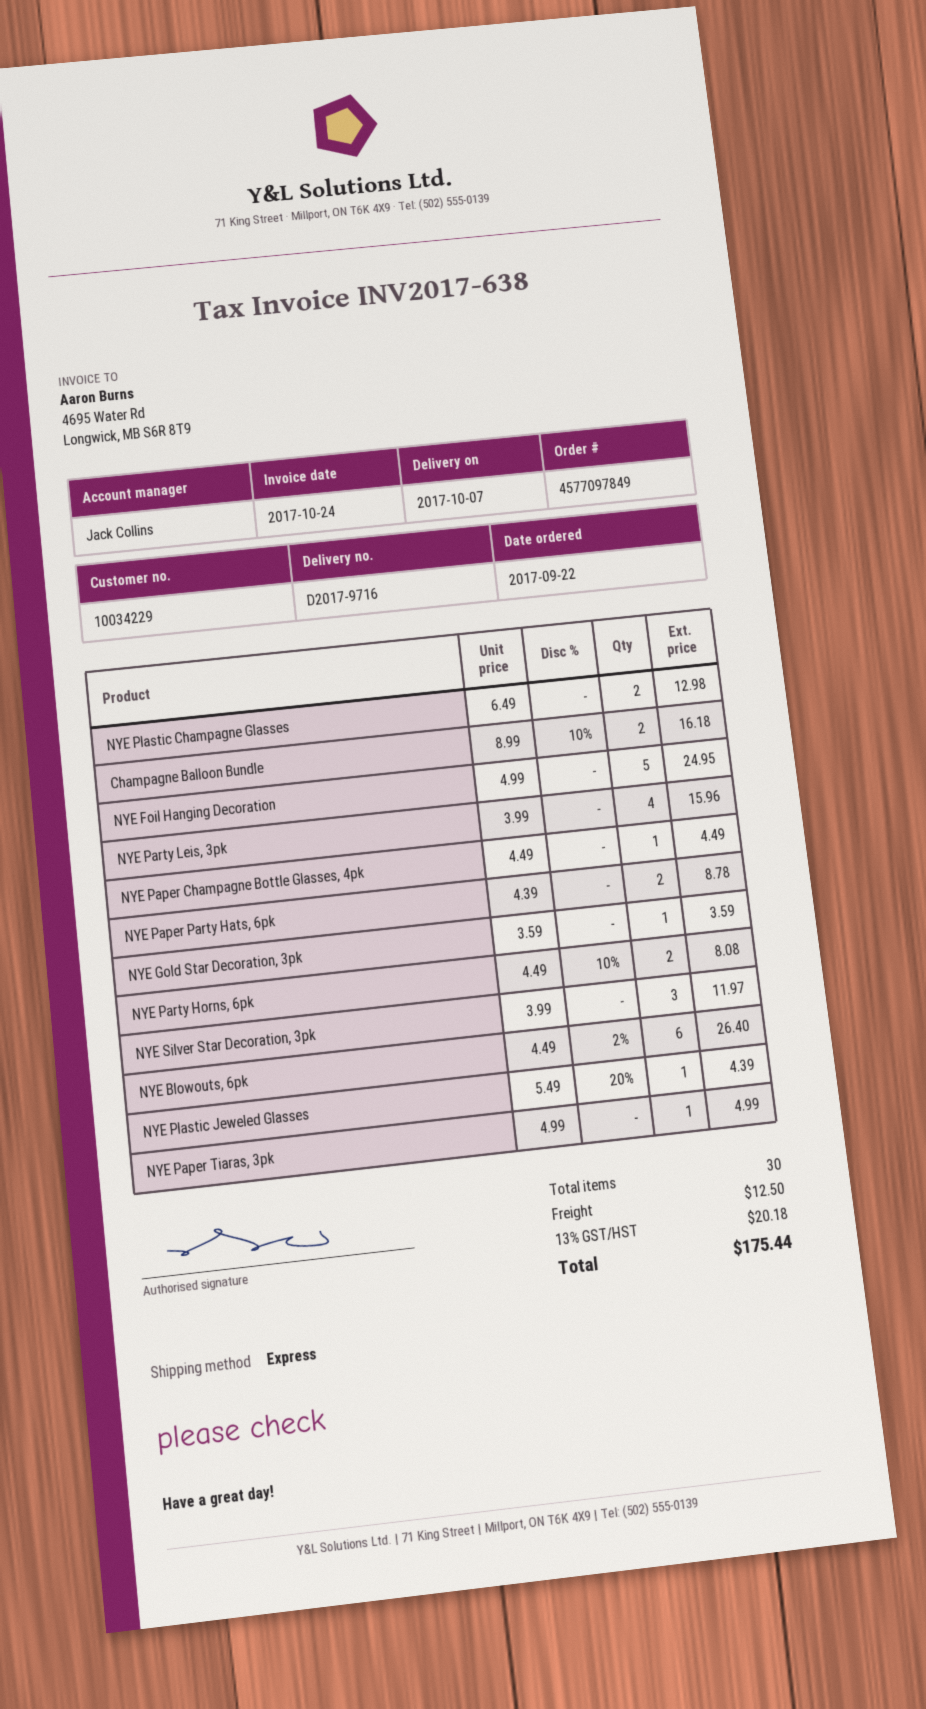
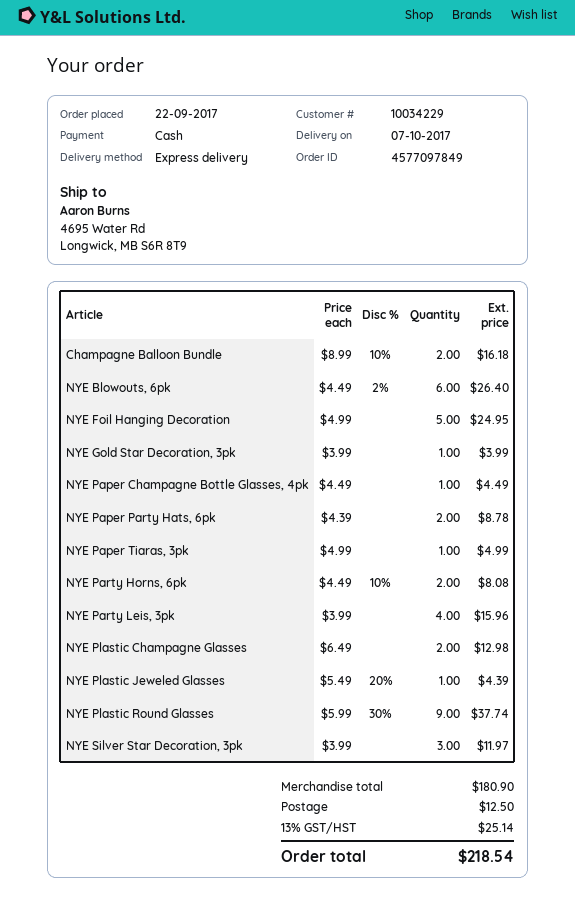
NYE Gold Star Decoration, 3pk: 1 x 3.59 = 3.59 -> 1 x 3.99 = 3.99
NYE Plastic Round Glasses: none -> 9 x 5.99 - 30% = 37.74
tax: 13% = 20.18 -> 13% = 25.14
total: 175.44 -> 218.54

